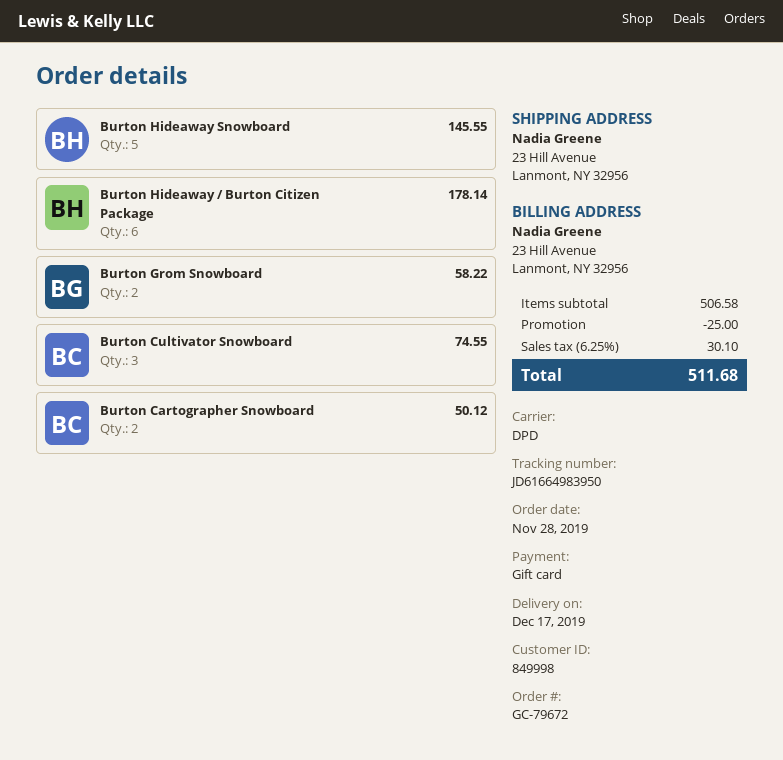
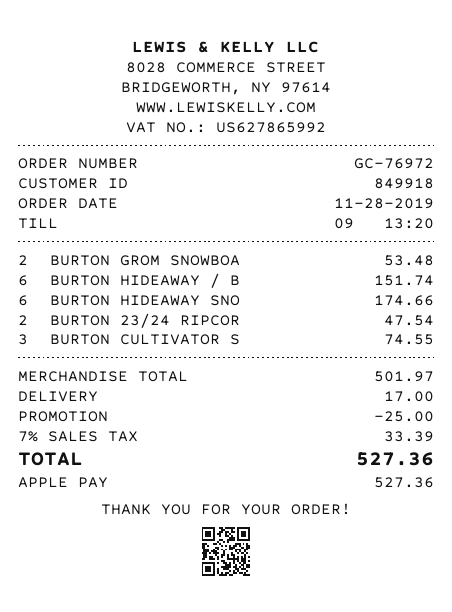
order number: GC-79672 -> GC-76972
customer number: 849998 -> 849918
payment method: gift card -> Apple Pay
Burton Hideaway Snowboard: 5 for 145.55 -> 6 for 174.66
Burton Hideaway / Burton Citizen Package: 6 for 178.14 -> 6 for 151.74
Burton Grom Snowboard: 2 for 58.22 -> 2 for 53.48
Burton Cartographer Snowboard: 2 for 50.12 -> none
BURTON 23/24 RIPCOR: none -> 2 for 47.54
subtotal: 506.58 -> 501.97
shipping: none -> 17.00
tax: 6.25% = 30.10 -> 7% = 33.39
total: 511.68 -> 527.36

